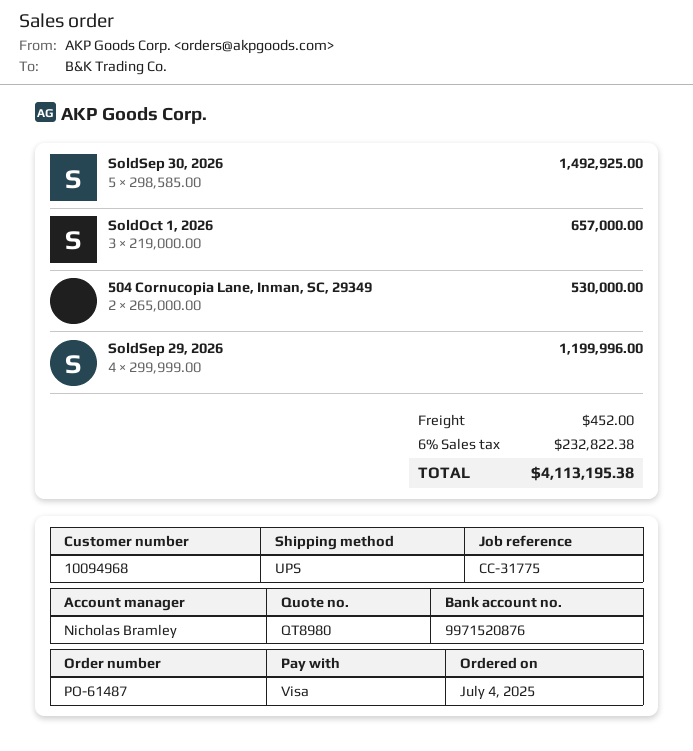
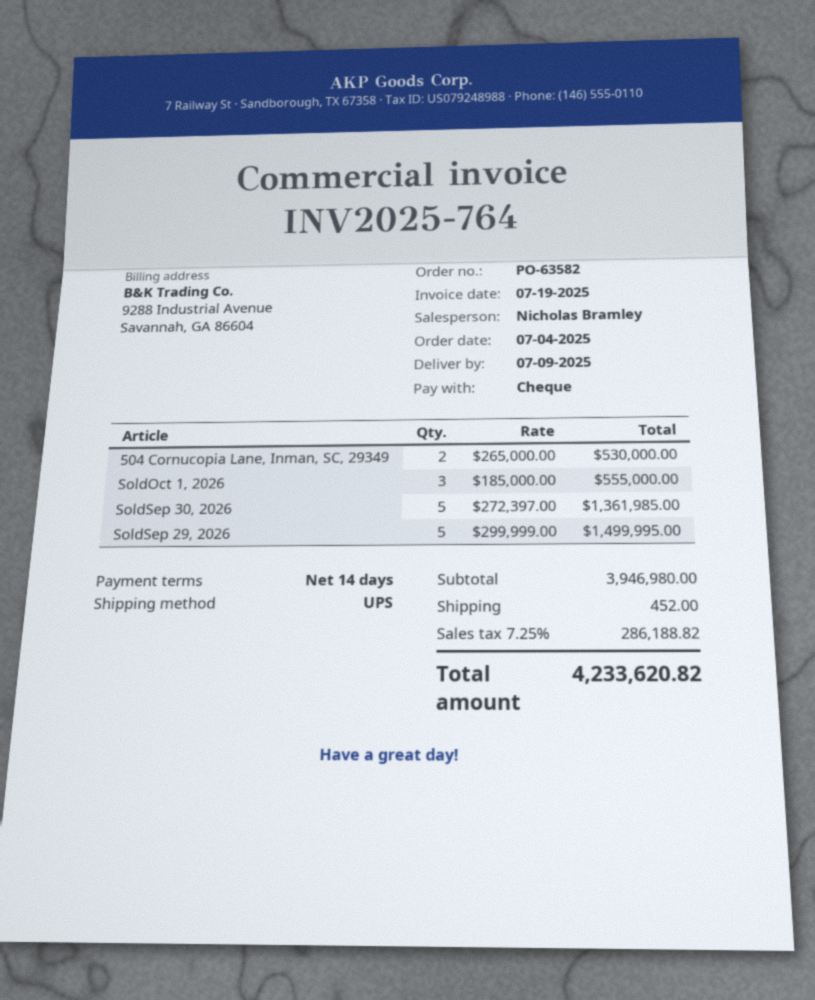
order number: PO-61487 -> PO-63582
payment method: Visa -> cheque
SoldSep 30, 2026: 5 x 298585.00 = 1492925.00 -> 5 x 272397.00 = 1361985.00
SoldOct 1, 2026: 3 x 219000.00 = 657000.00 -> 3 x 185000.00 = 555000.00
SoldSep 29, 2026: 4 x 299999.00 = 1199996.00 -> 5 x 299999.00 = 1499995.00
tax: 6% = 232822.38 -> 7.25% = 286188.82
total: 4113195.38 -> 4233620.82

